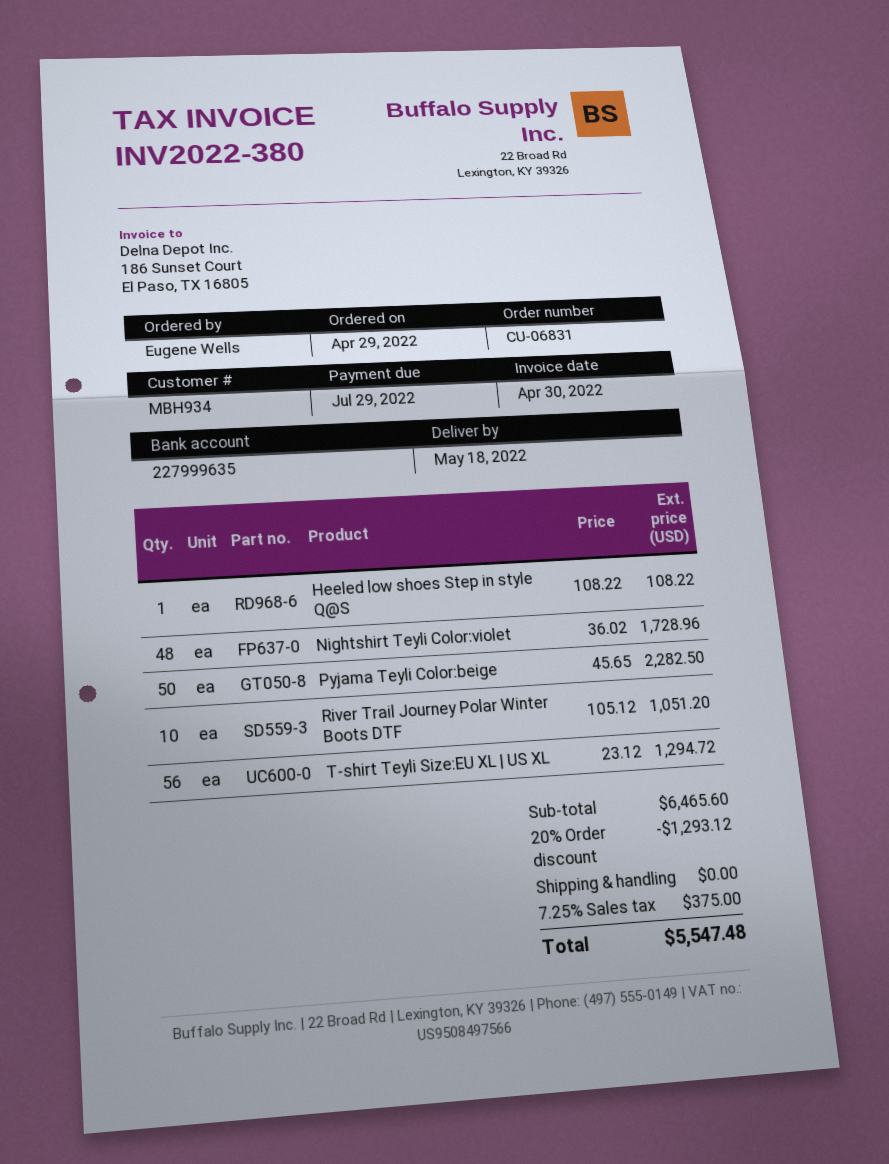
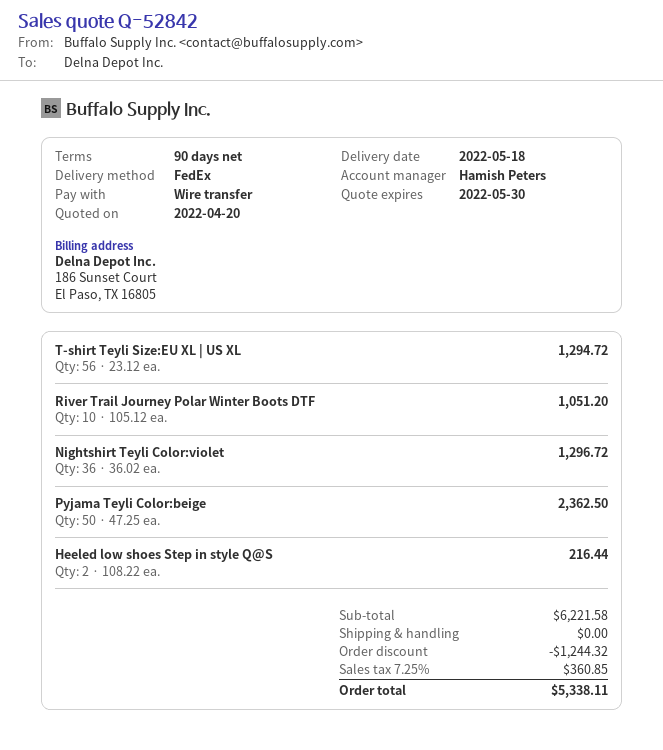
Heeled low shoes Step in style Q@S: 1 x 108.22 = 108.22 -> 2 x 108.22 = 216.44
Nightshirt Teyli Color:violet: 48 x 36.02 = 1728.96 -> 36 x 36.02 = 1296.72
Pyjama Teyli Color:beige: 50 x 45.65 = 2282.50 -> 50 x 47.25 = 2362.50
subtotal: 6465.60 -> 6221.58
discount: 1293.12 -> 1244.32
tax: 7.25% = 375.00 -> 7.25% = 360.85
total: 5547.48 -> 5338.11

